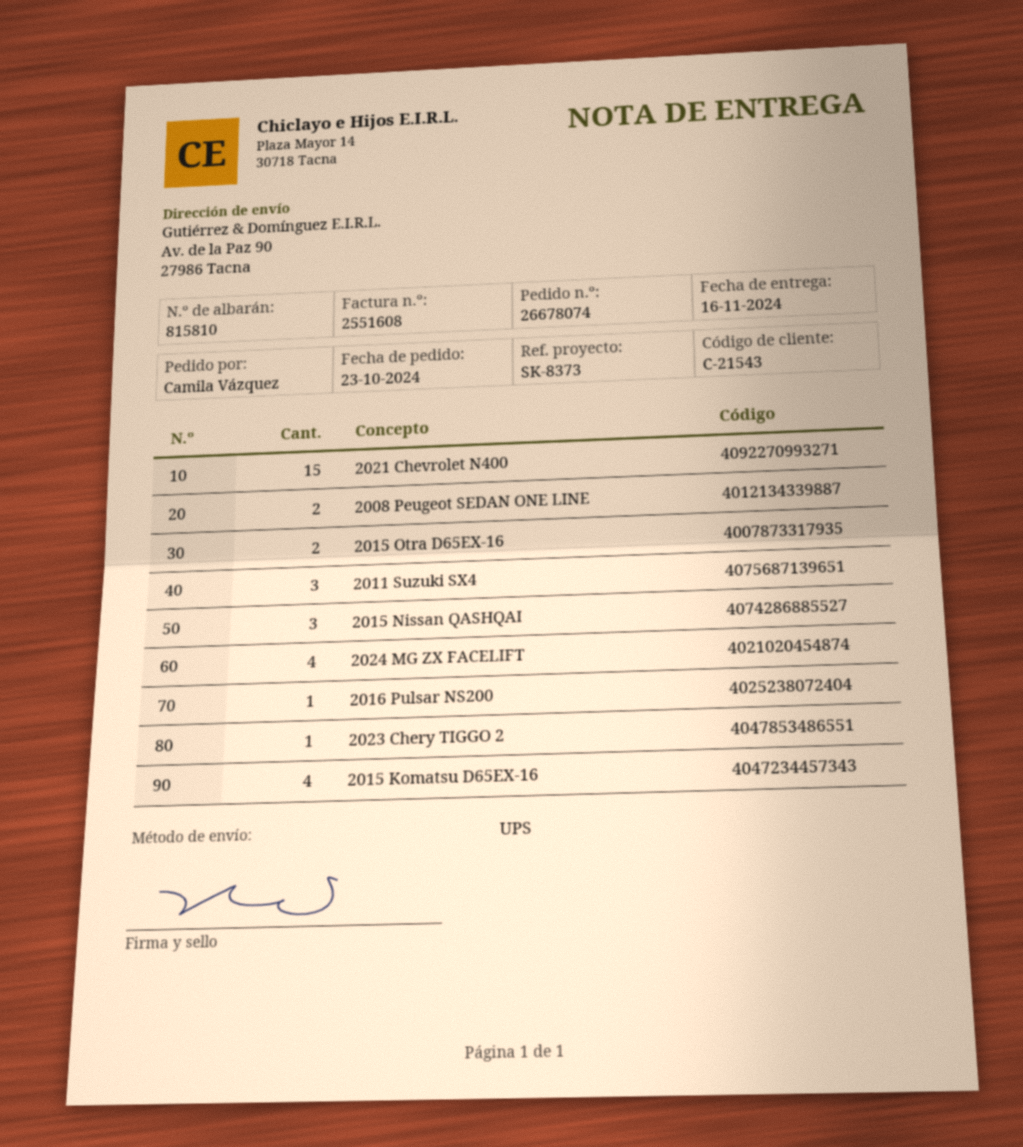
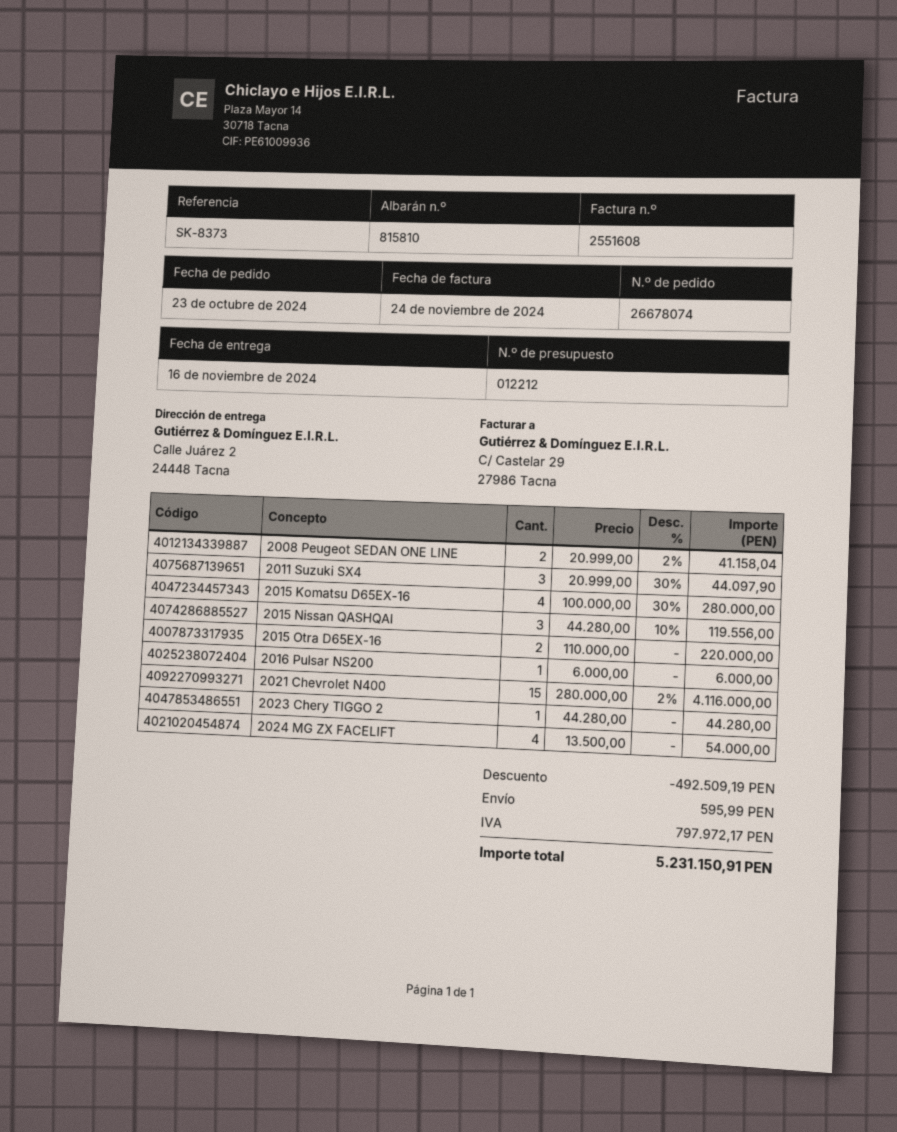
ship to: Av. de la Paz 90, 27986 Tacna -> Calle Juárez 2, 24448 Tacna

